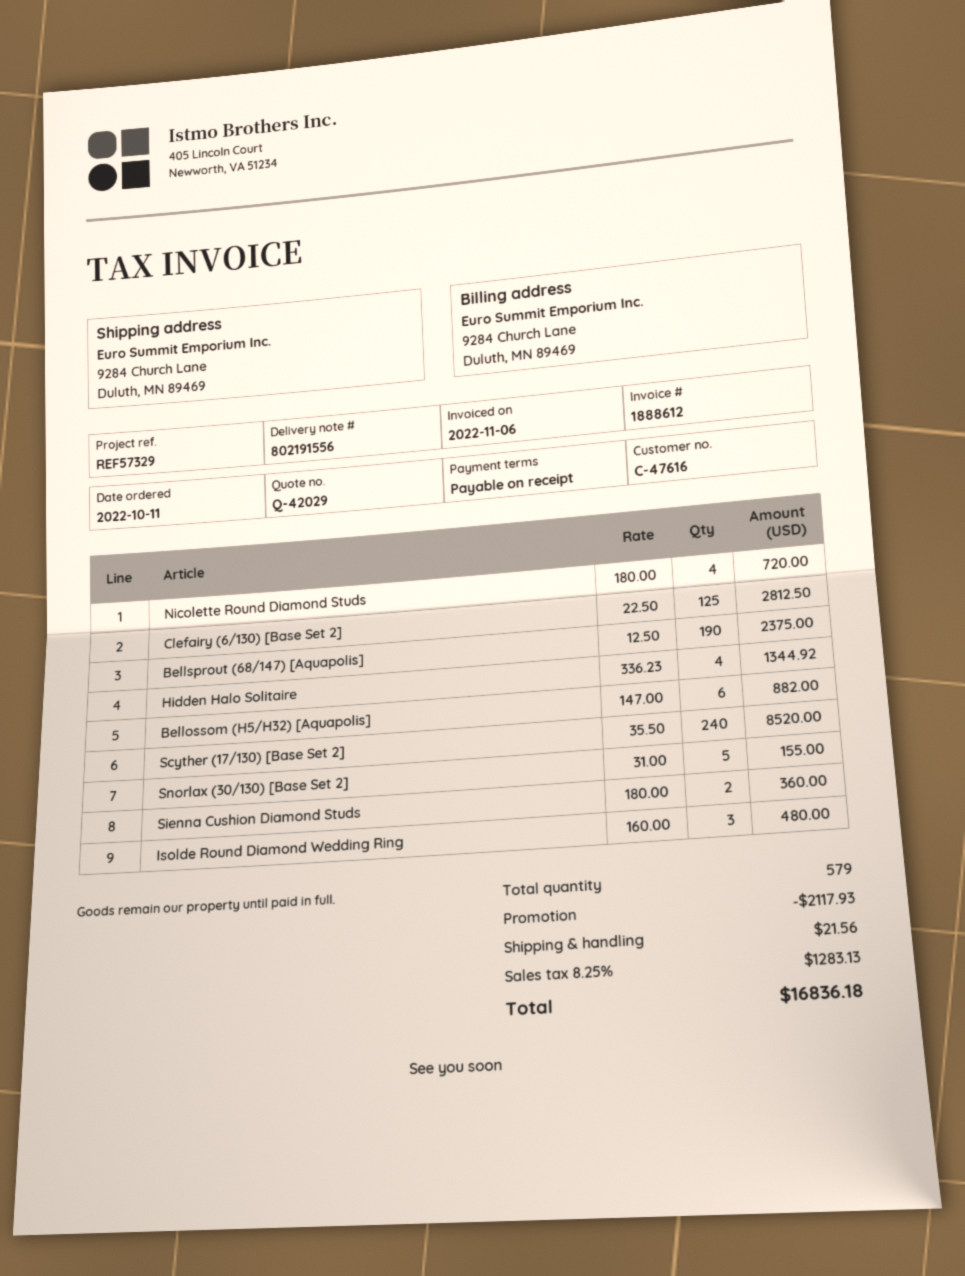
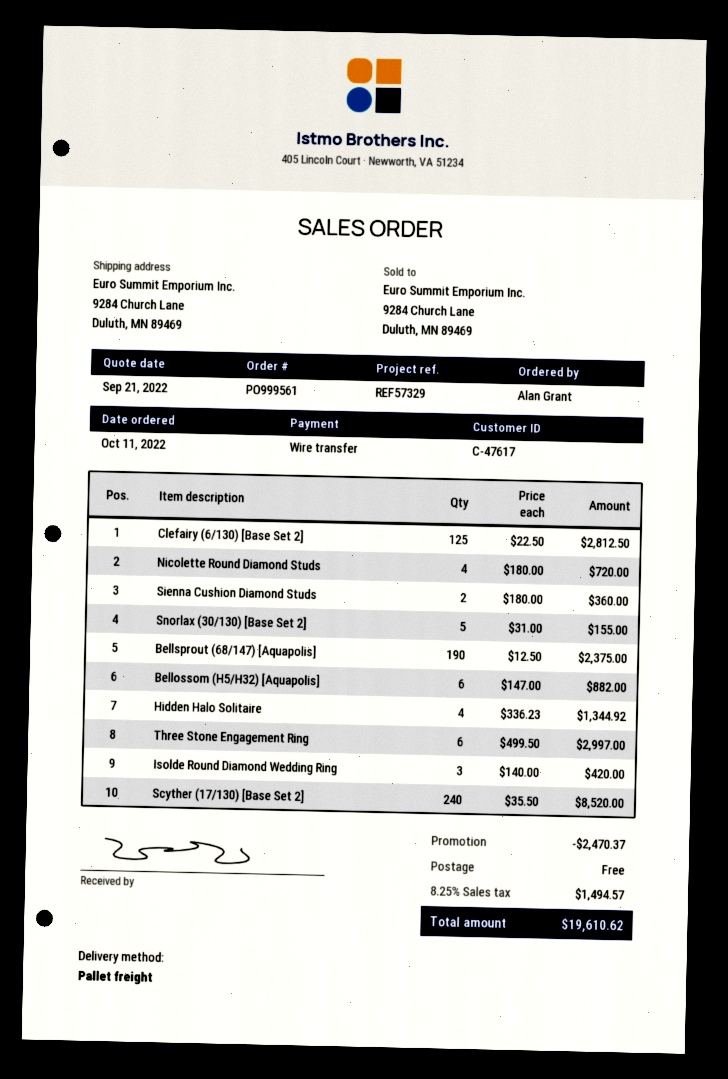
customer number: C-47616 -> C-47617
Isolde Round Diamond Wedding Ring: 3 x 160.00 = 480.00 -> 3 x 140.00 = 420.00
Three Stone Engagement Ring: none -> 6 x 499.50 = 2997.00
discount: 2117.93 -> 2470.37
shipping: 21.56 -> 0.00
tax: 8.25% = 1283.13 -> 8.25% = 1494.57
total: 16836.18 -> 19610.62

